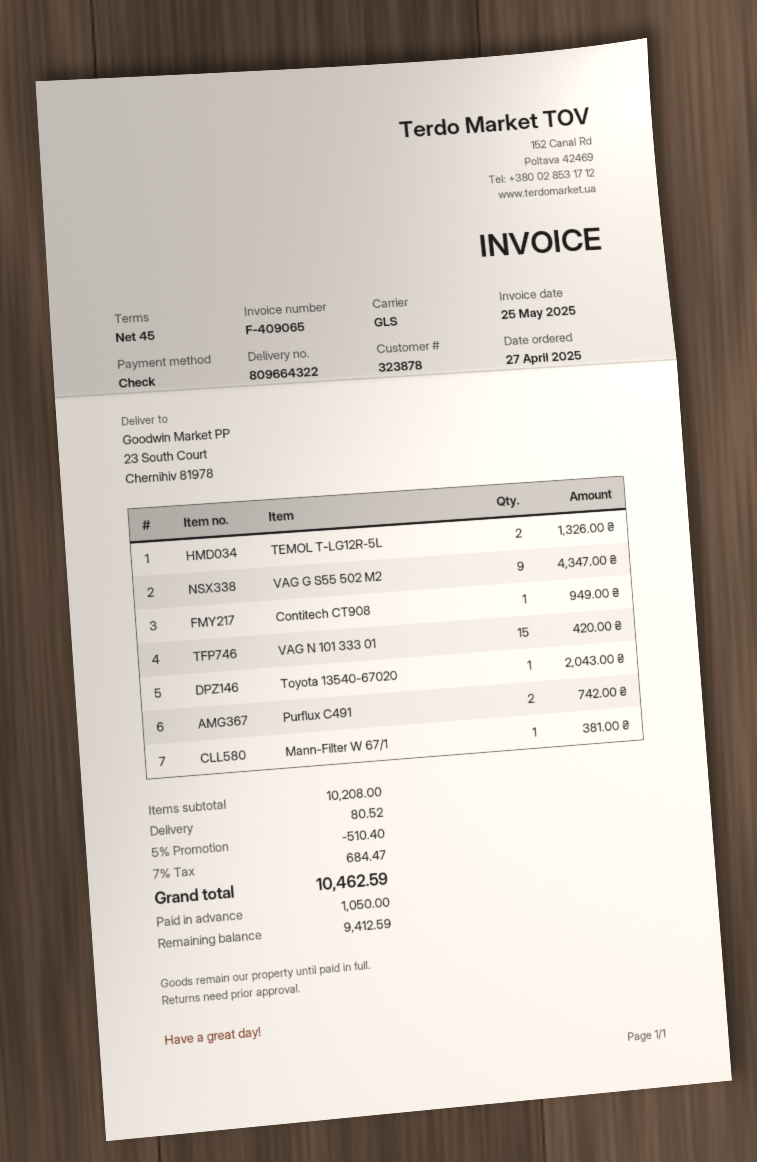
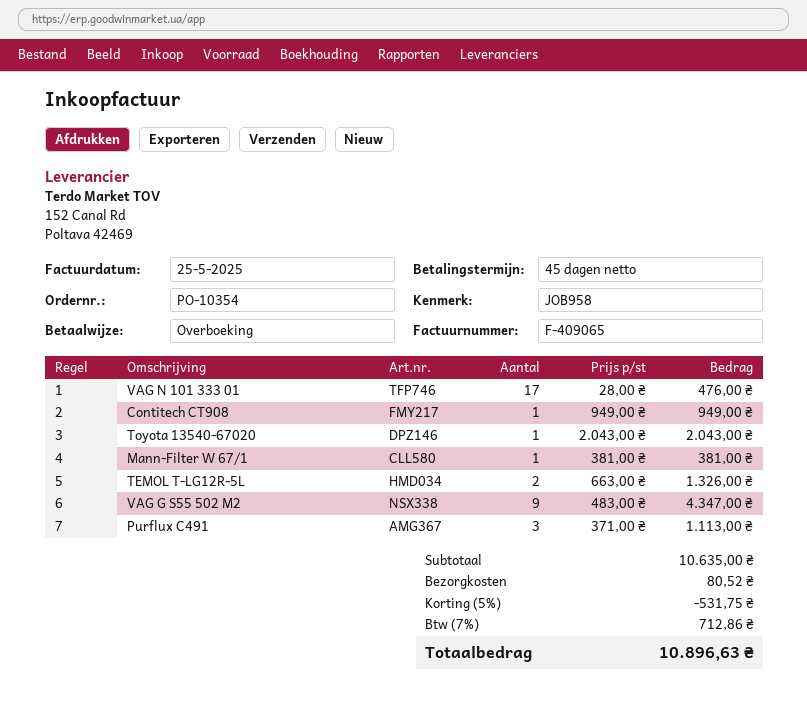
payment method: cheque -> bank transfer
VAG N 101 333 01: 15 for 420.00 -> 17 for 476.00
Purflux C491: 2 for 742.00 -> 3 for 1113.00
subtotal: 10208.00 -> 10635.00
discount: 5% = 510.40 -> 5% = 531.75
tax: 7% = 684.47 -> 7% = 712.86
total: 10462.59 -> 10896.63

